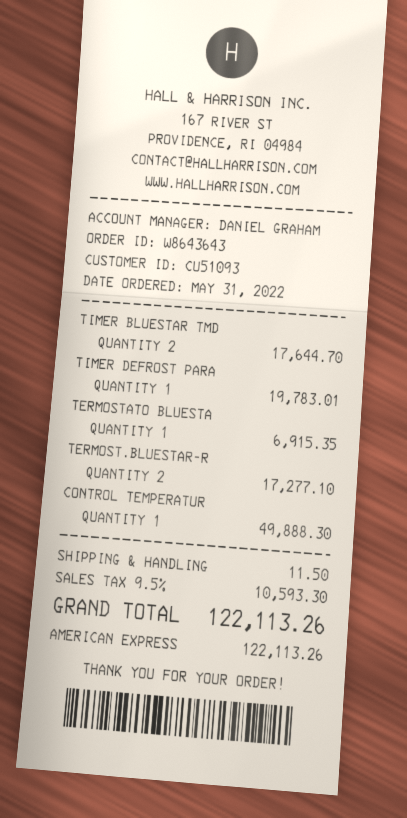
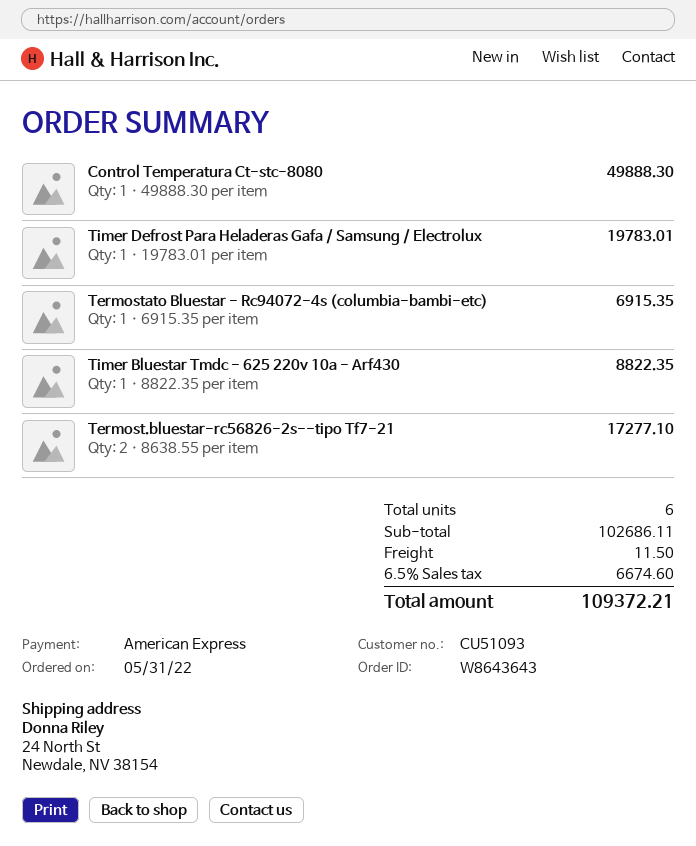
TIMER BLUESTAR TMD: 2 for 17644.70 -> 1 for 8822.35
tax: 9.5% = 10593.30 -> 6.5% = 6674.60
total: 122113.26 -> 109372.21

